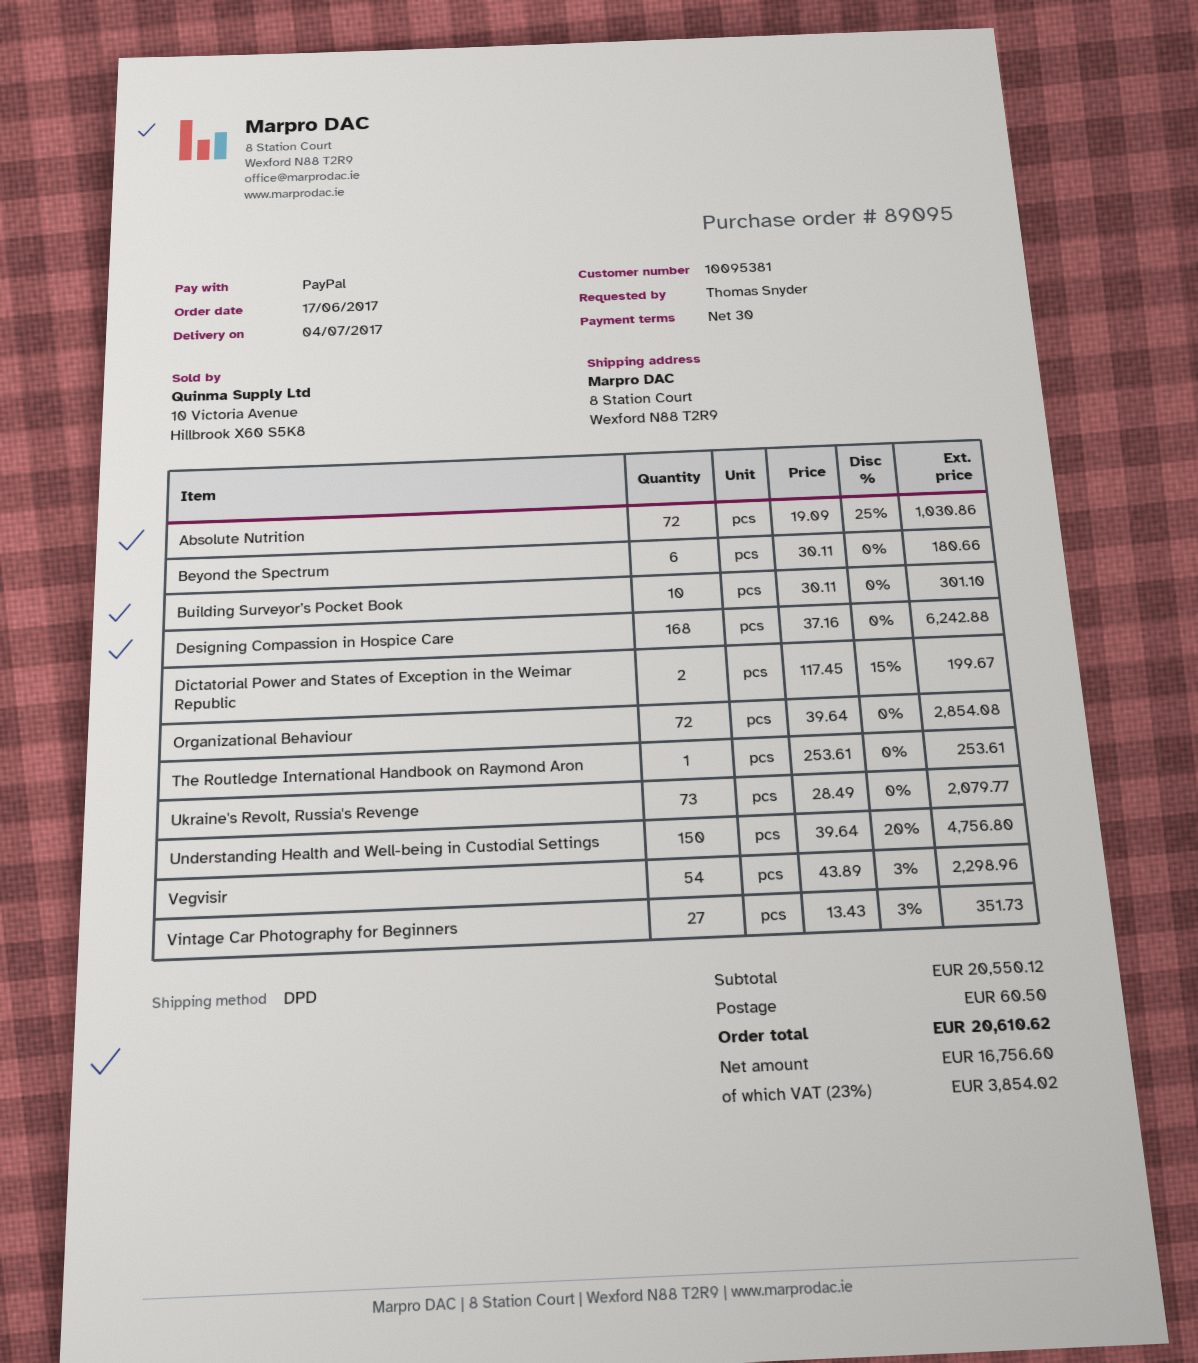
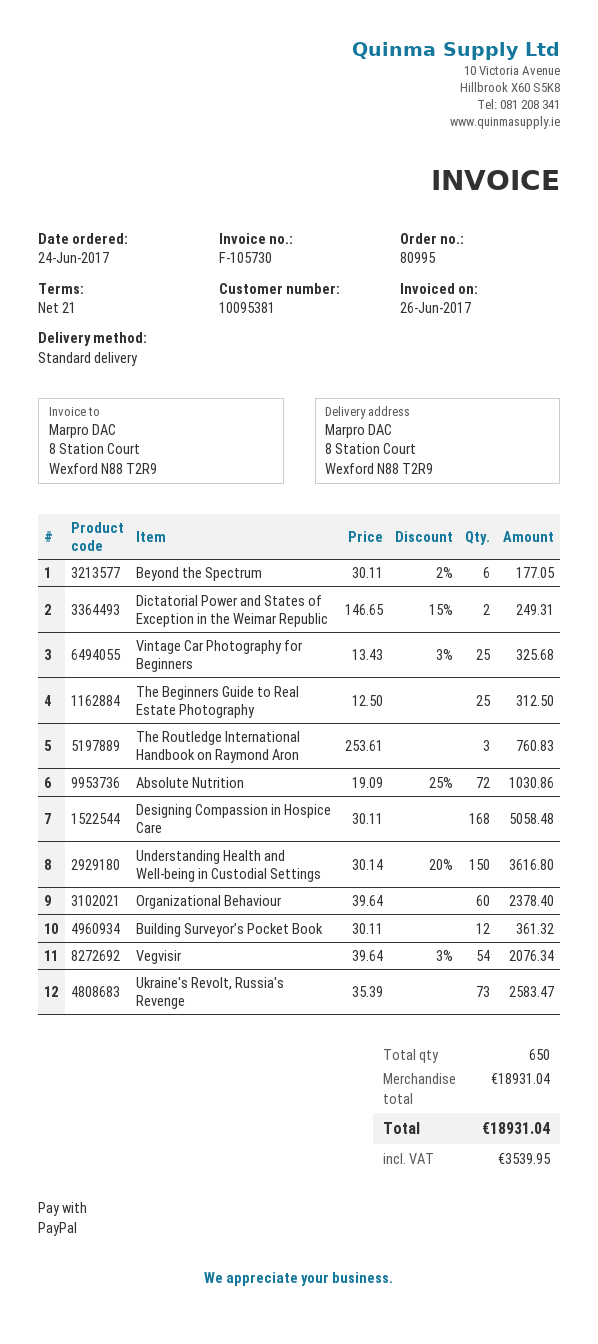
order number: 89095 -> 80995
order date: 2017-06-17 -> 2017-06-24
payment terms: 30 days -> 21 days
shipping method: DPD -> standard
Beyond the Spectrum: 6 x 30.11 = 180.66 -> 6 x 30.11 - 2% = 177.05
Building Surveyor’s Pocket Book: 10 x 30.11 = 301.10 -> 12 x 30.11 = 361.32
Designing Compassion in Hospice Care: 168 x 37.16 = 6242.88 -> 168 x 30.11 = 5058.48
Dictatorial Power and States of Exception in the Weimar Republic: 2 x 117.45 - 15% = 199.67 -> 2 x 146.65 - 15% = 249.31
Organizational Behaviour: 72 x 39.64 = 2854.08 -> 60 x 39.64 = 2378.40
The Routledge International Handbook on Raymond Aron: 1 x 253.61 = 253.61 -> 3 x 253.61 = 760.83
Ukraine's Revolt, Russia's Revenge: 73 x 28.49 = 2079.77 -> 73 x 35.39 = 2583.47
Understanding Health and Well-being in Custodial Settings: 150 x 39.64 - 20% = 4756.80 -> 150 x 30.14 - 20% = 3616.80
Vegvisir: 54 x 43.89 - 3% = 2298.96 -> 54 x 39.64 - 3% = 2076.34
Vintage Car Photography for Beginners: 27 x 13.43 - 3% = 351.73 -> 25 x 13.43 - 3% = 325.68
The Beginners Guide to Real Estate Photography: none -> 25 x 12.50 = 312.50
subtotal: 20550.12 -> 18931.04
shipping: 60.50 -> none
tax: 3854.02 -> 3539.95
total: 20610.62 -> 18931.04

